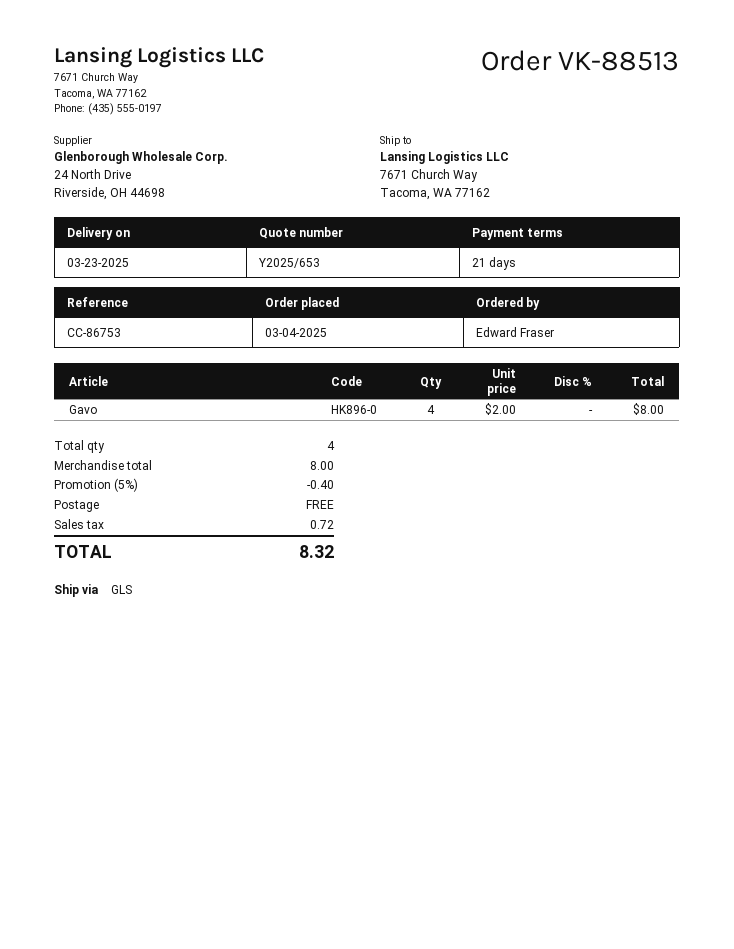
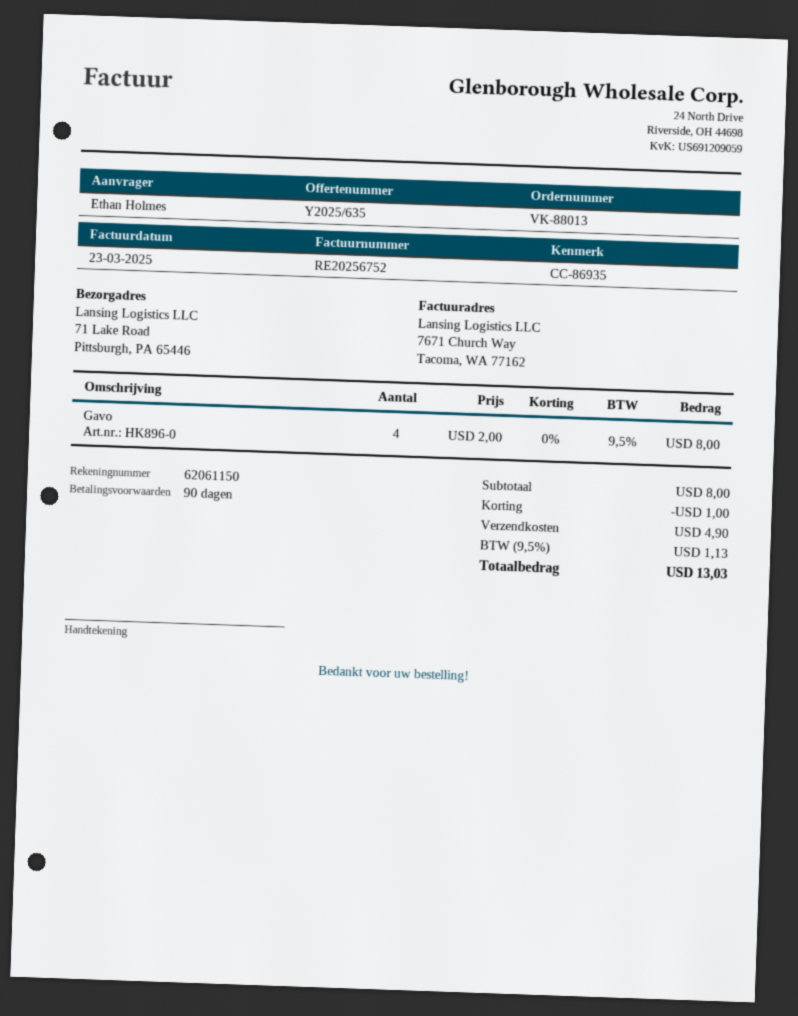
quote number: Y2025/653 -> Y2025/635
order number: VK-88513 -> VK-88013
payment terms: 21 days -> 90 days
reference: CC-86753 -> CC-86935
ordered by: Edward Fraser -> Ethan Holmes
ship to: 7671 Church Way, Tacoma, WA 77162 -> 71 Lake Road, Pittsburgh, PA 65446
discount: 0.40 -> 1.00
shipping: 0.00 -> 4.90
tax: 0.72 -> 1.13
total: 8.32 -> 13.03

